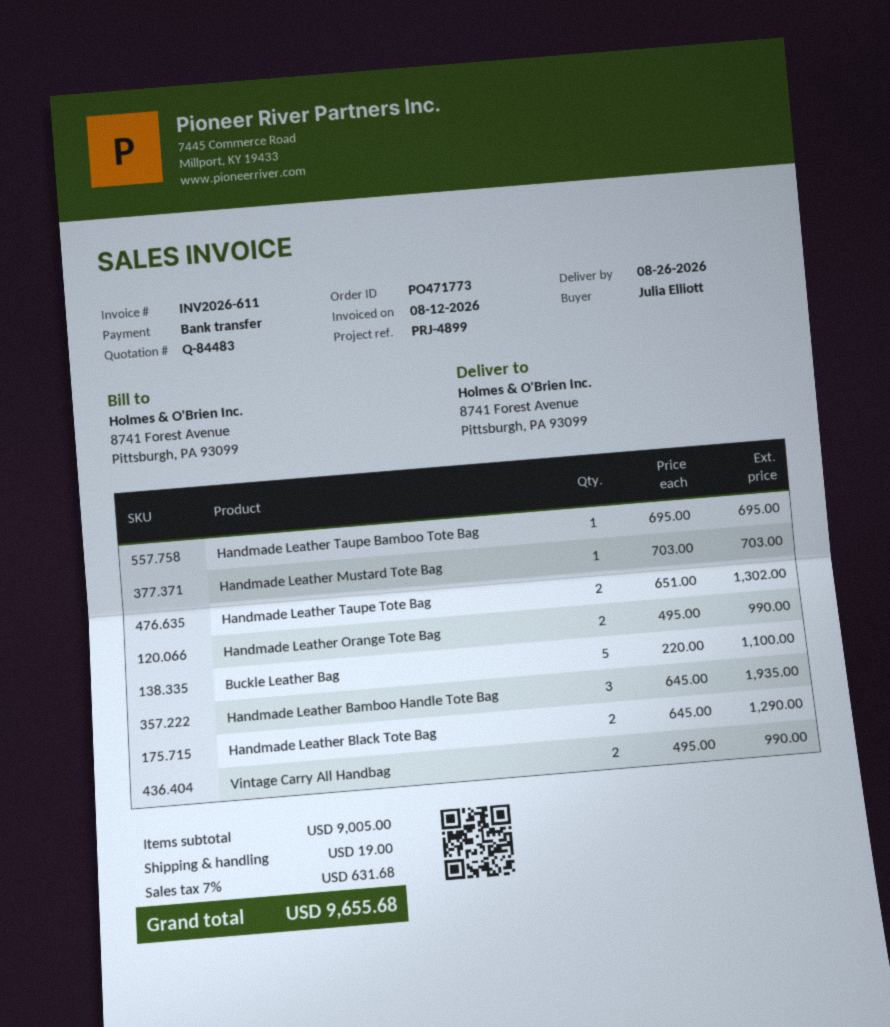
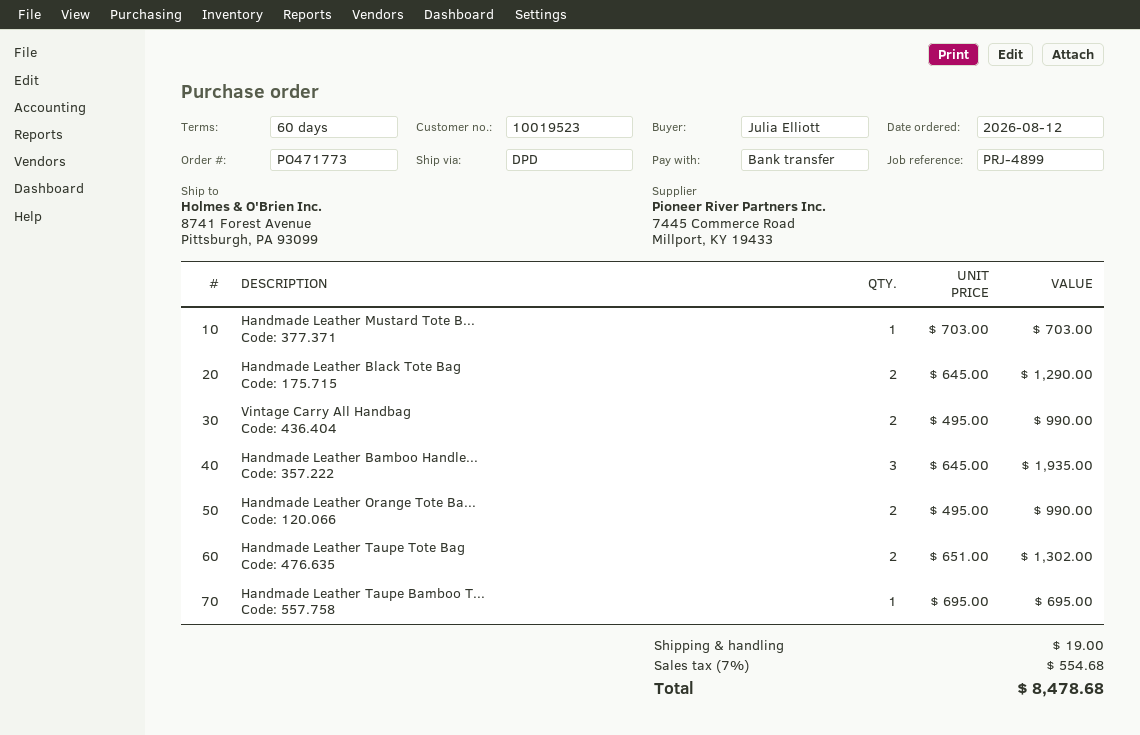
Buckle Leather Bag: 5 x 220.00 = 1100.00 -> none
tax: 7% = 631.68 -> 7% = 554.68
total: 9655.68 -> 8478.68

